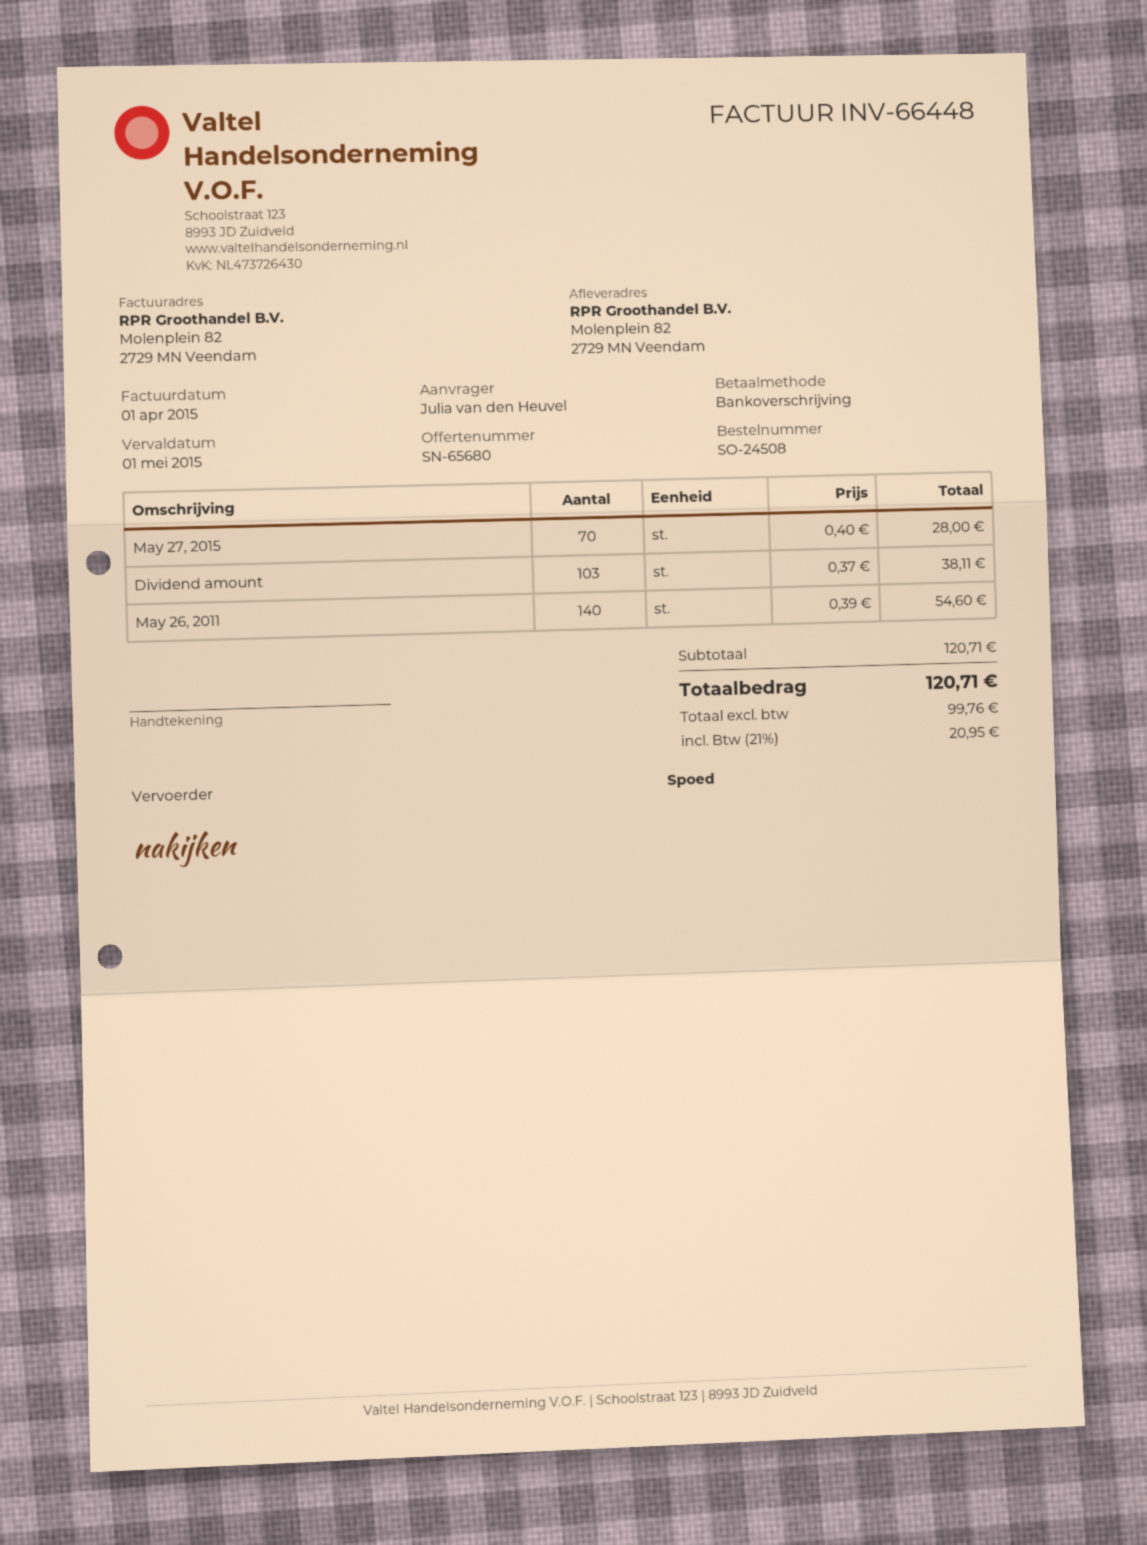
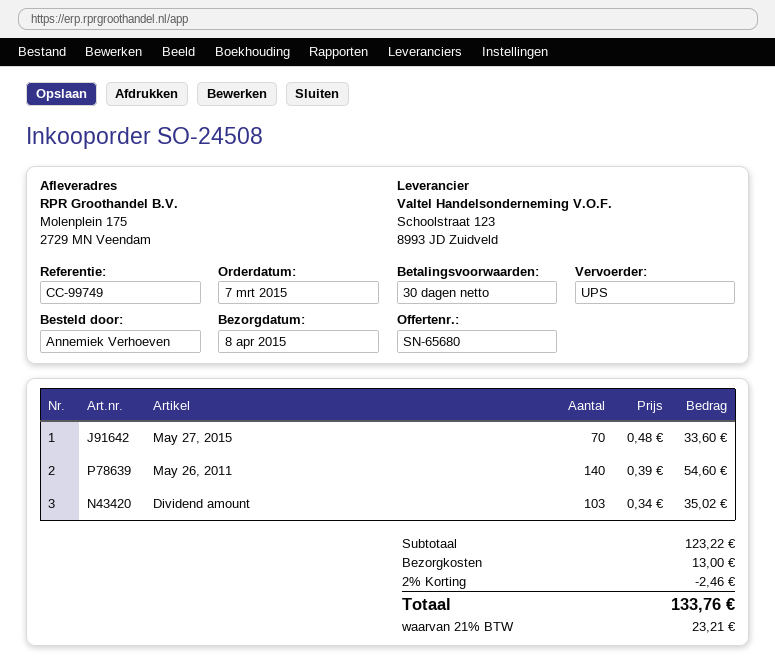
ordered by: Julia van den Heuvel -> Annemiek Verhoeven
shipping method: express -> UPS
ship to: Molenplein 82, 2729 MN Veendam -> Molenplein 175, 2729 MN Veendam
May 27, 2015: 70 x 0.40 = 28.00 -> 70 x 0.48 = 33.60
Dividend amount: 103 x 0.37 = 38.11 -> 103 x 0.34 = 35.02
subtotal: 120.71 -> 123.22
discount: none -> 2% = 2.46
shipping: none -> 13.00
tax: 21% = 20.95 -> 21% = 23.21
total: 120.71 -> 133.76

